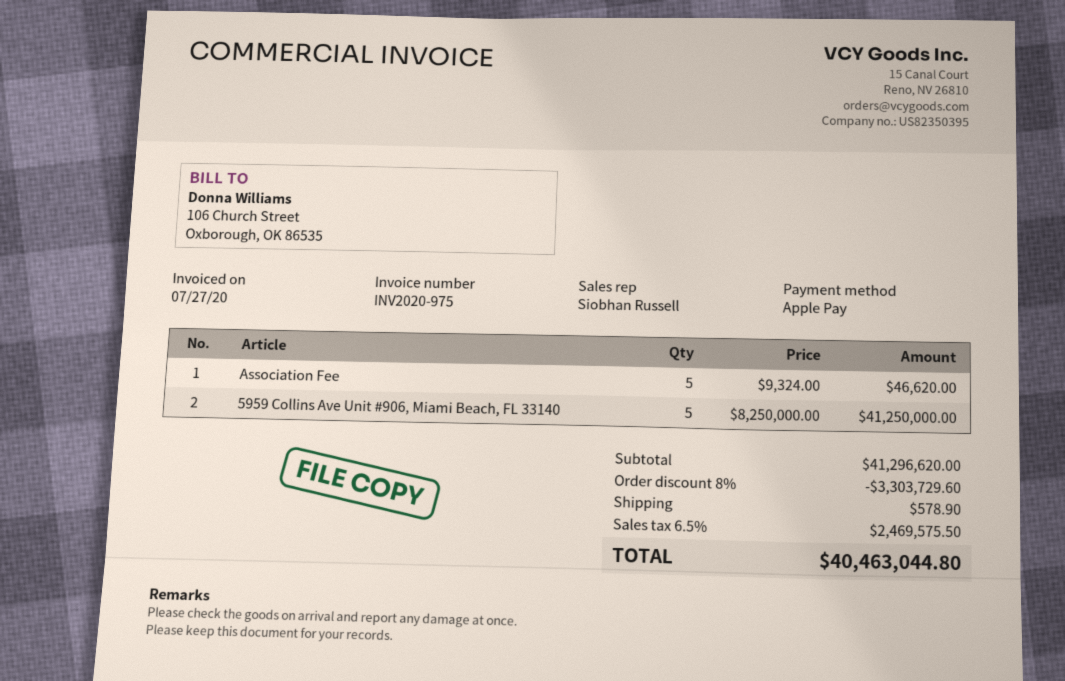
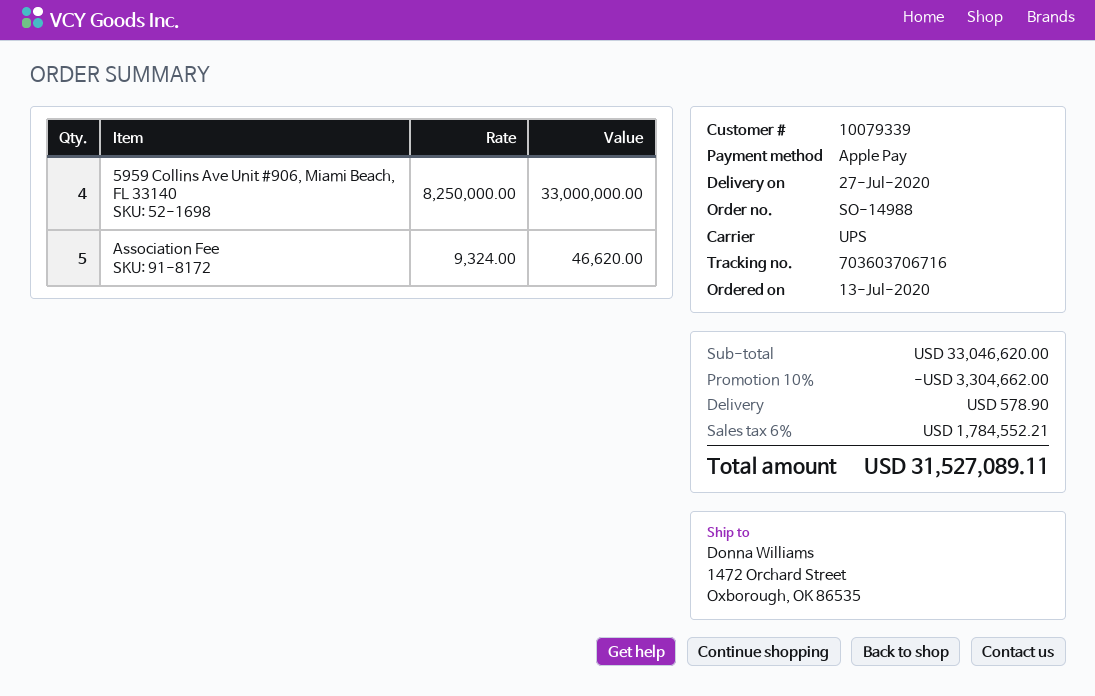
5959 Collins Ave Unit #906, Miami Beach, FL 33140: 5 x 8250000.00 = 41250000.00 -> 4 x 8250000.00 = 33000000.00
subtotal: 41296620.00 -> 33046620.00
discount: 8% = 3303729.60 -> 10% = 3304662.00
tax: 6.5% = 2469575.50 -> 6% = 1784552.21
total: 40463044.80 -> 31527089.11

